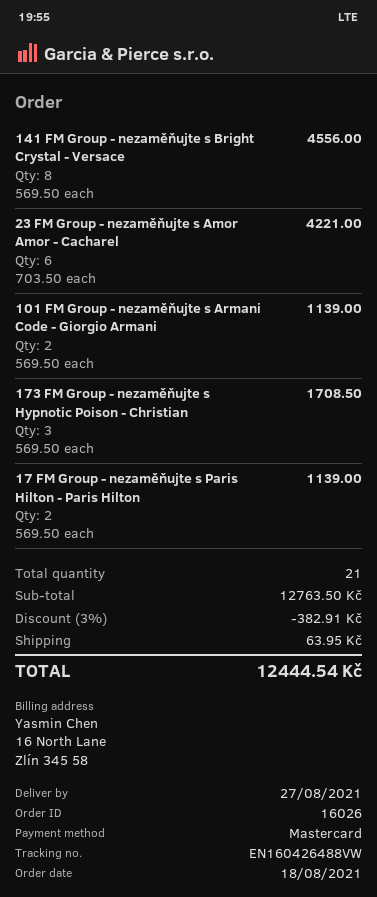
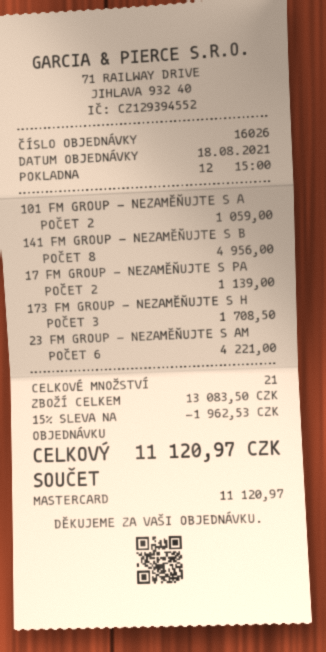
141 FM Group - nezaměňujte s Bright Crystal - Versace: 8 for 4556.00 -> 8 for 4956.00
101 FM Group - nezaměňujte s Armani Code - Giorgio Armani: 2 for 1139.00 -> 2 for 1059.00
subtotal: 12763.50 -> 13083.50
discount: 3% = 382.91 -> 15% = 1962.53
shipping: 63.95 -> none
total: 12444.54 -> 11120.97

